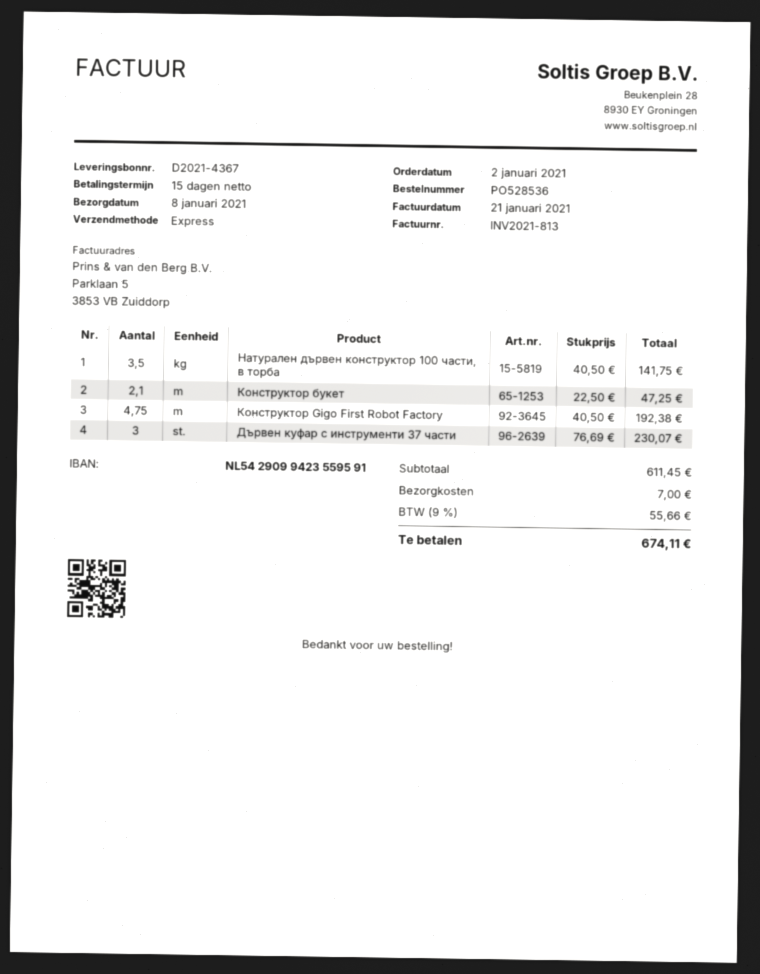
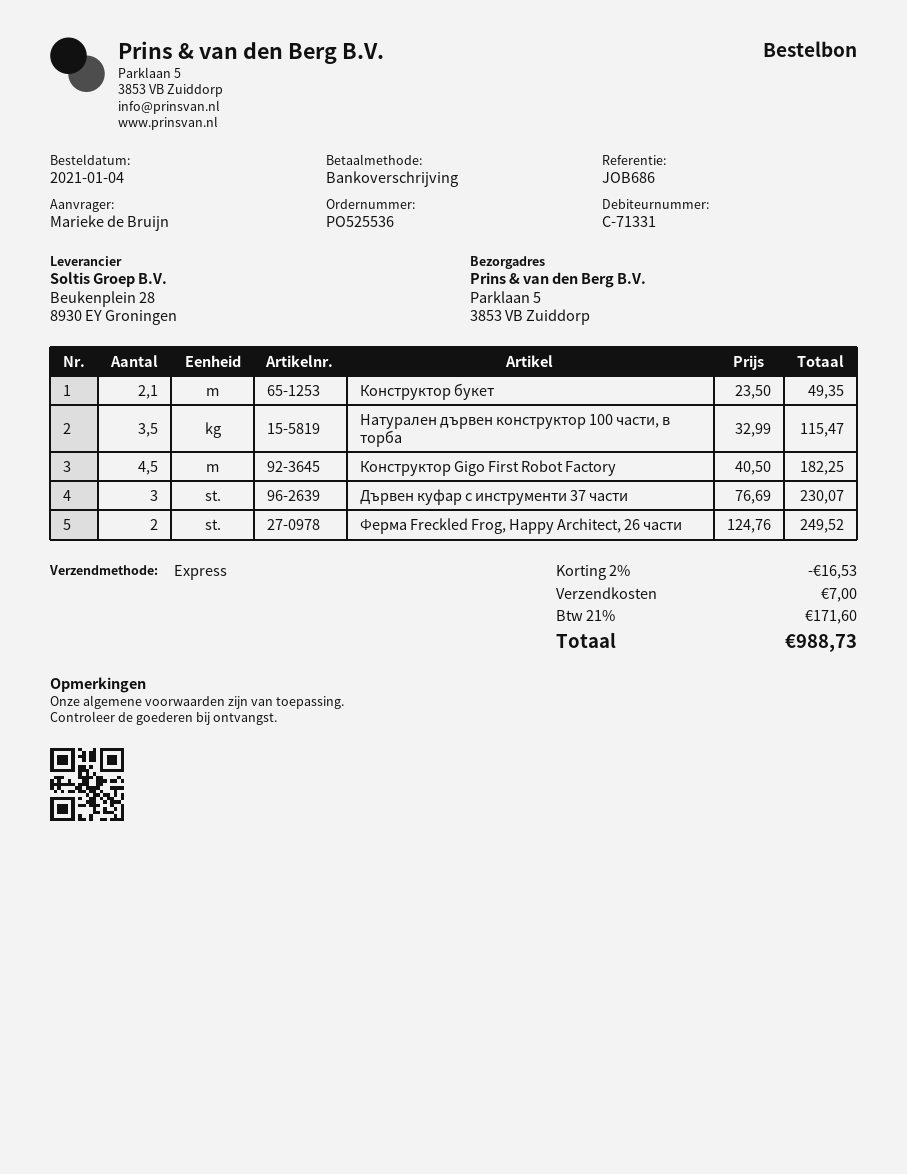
order number: PO528536 -> PO525536
order date: 2021-01-02 -> 2021-01-04
Натурален дървен конструктор 100 части, в торба: 3.5 x 40.50 = 141.75 -> 3.5 x 32.99 = 115.47
Конструктор букет: 2.1 x 22.50 = 47.25 -> 2.1 x 23.50 = 49.35
Конструктор Gigo First Robot Factory: 4.75 x 40.50 = 192.38 -> 4.5 x 40.50 = 182.25
Ферма Freckled Frog, Happy Architect, 26 части: none -> 2 x 124.76 = 249.52
discount: none -> 2% = 16.53
tax: 9% = 55.66 -> 21% = 171.60
total: 674.11 -> 988.73

